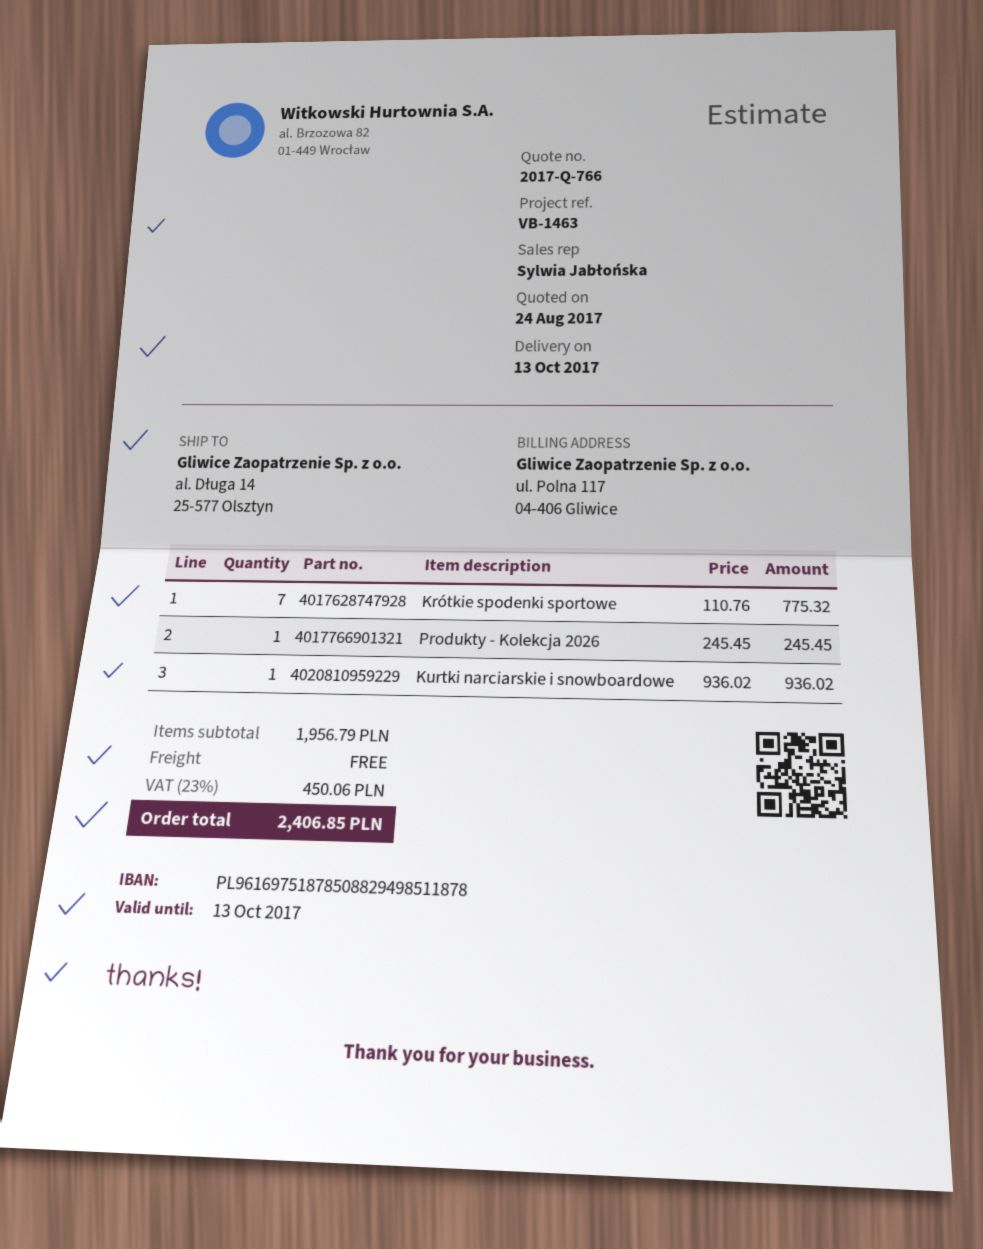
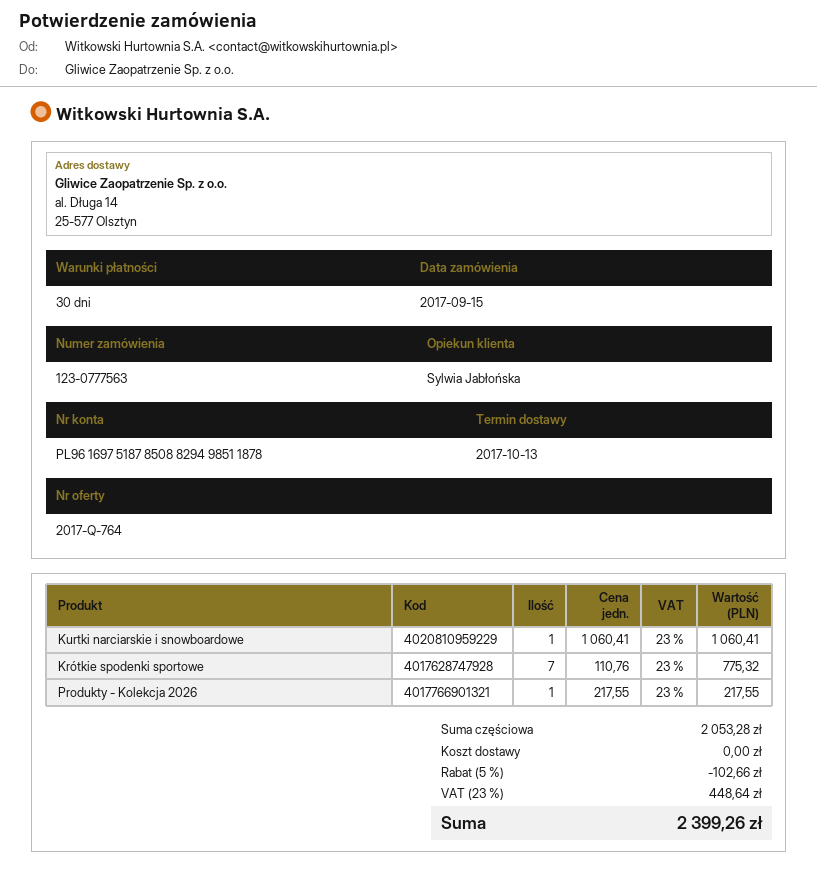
quote number: 2017-Q-766 -> 2017-Q-764
Produkty - Kolekcja 2026: 1 x 245.45 = 245.45 -> 1 x 217.55 = 217.55
Kurtki narciarskie i snowboardowe: 1 x 936.02 = 936.02 -> 1 x 1060.41 = 1060.41
subtotal: 1956.79 -> 2053.28
discount: none -> 5% = 102.66
tax: 23% = 450.06 -> 23% = 448.64
total: 2406.85 -> 2399.26

